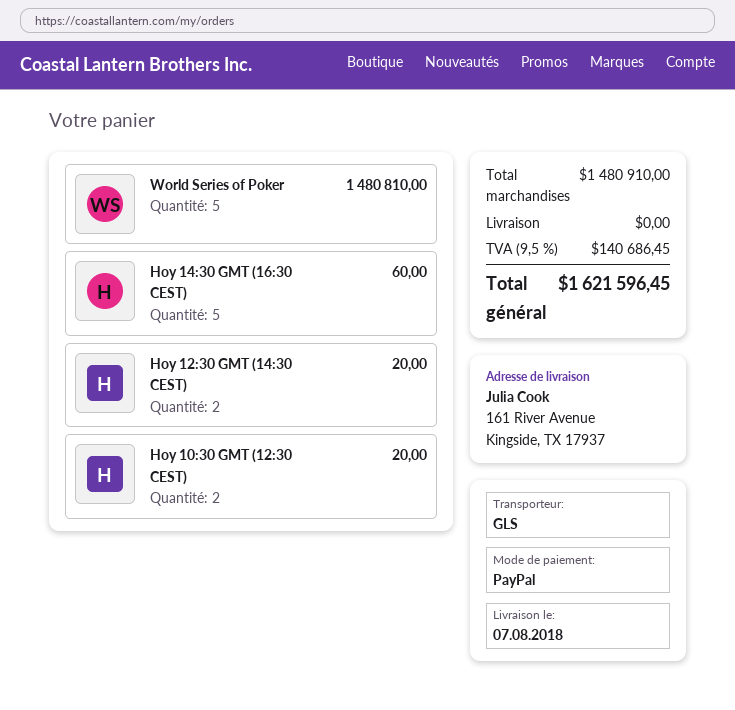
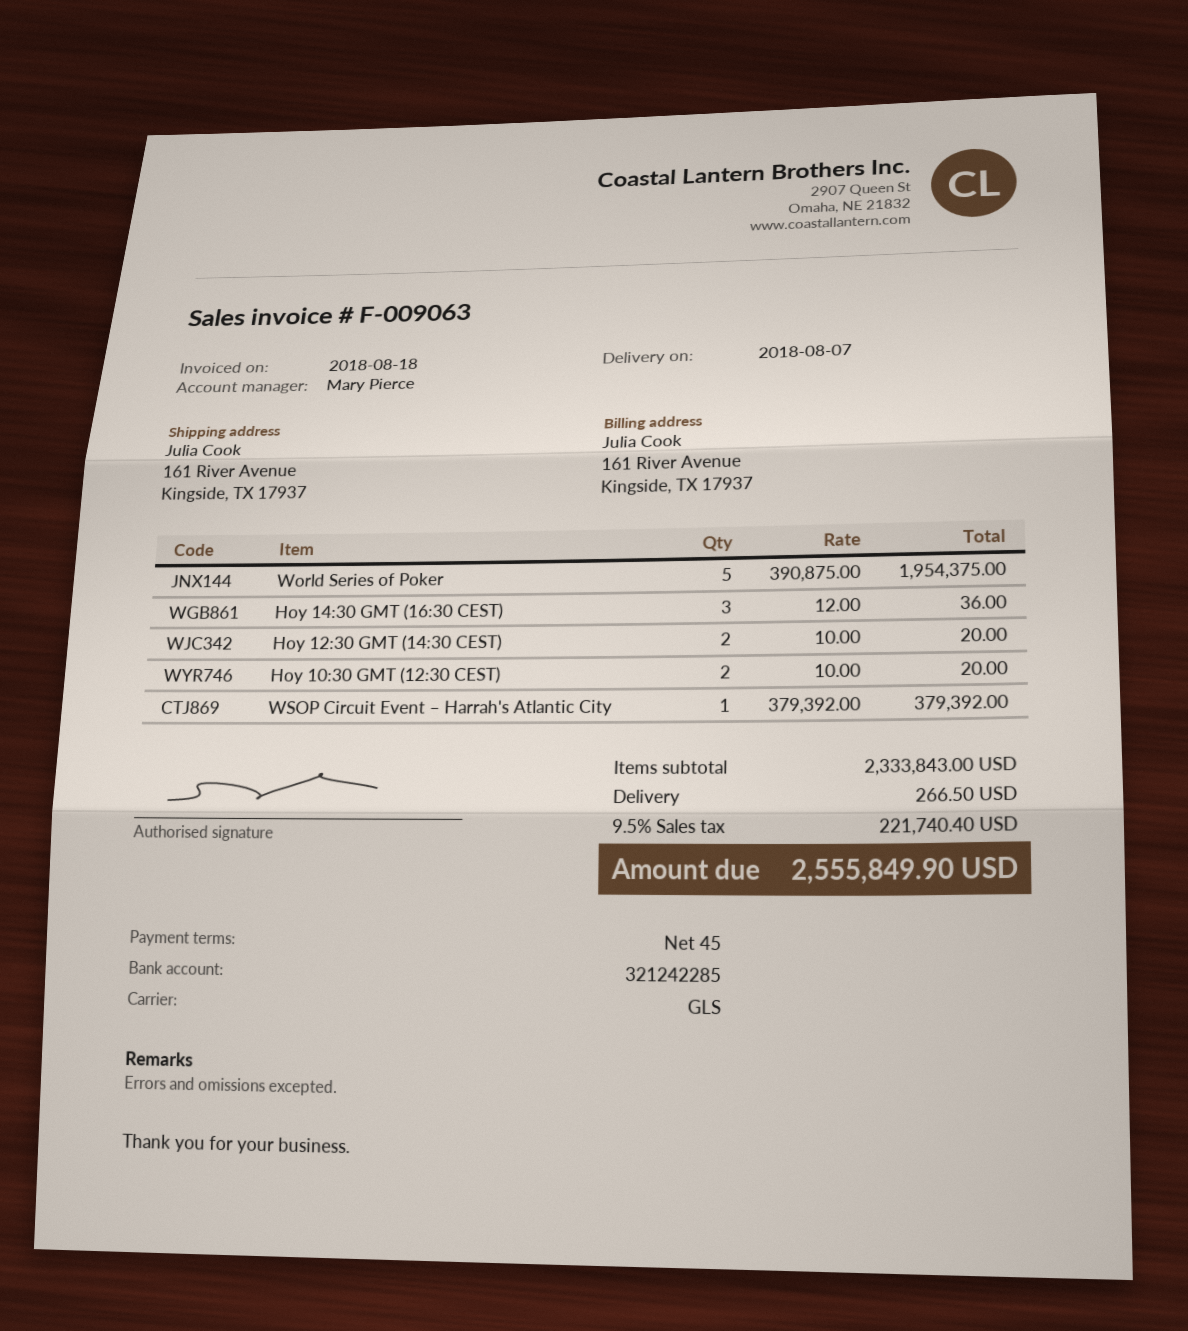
World Series of Poker: 5 for 1480810.00 -> 5 for 1954375.00
Hoy 14:30 GMT (16:30 CEST): 5 for 60.00 -> 3 for 36.00
WSOP Circuit Event – Harrah's Atlantic City: none -> 1 for 379392.00
subtotal: 1480910.00 -> 2333843.00
shipping: 0.00 -> 266.50
tax: 9.5% = 140686.45 -> 9.5% = 221740.40
total: 1621596.45 -> 2555849.90

